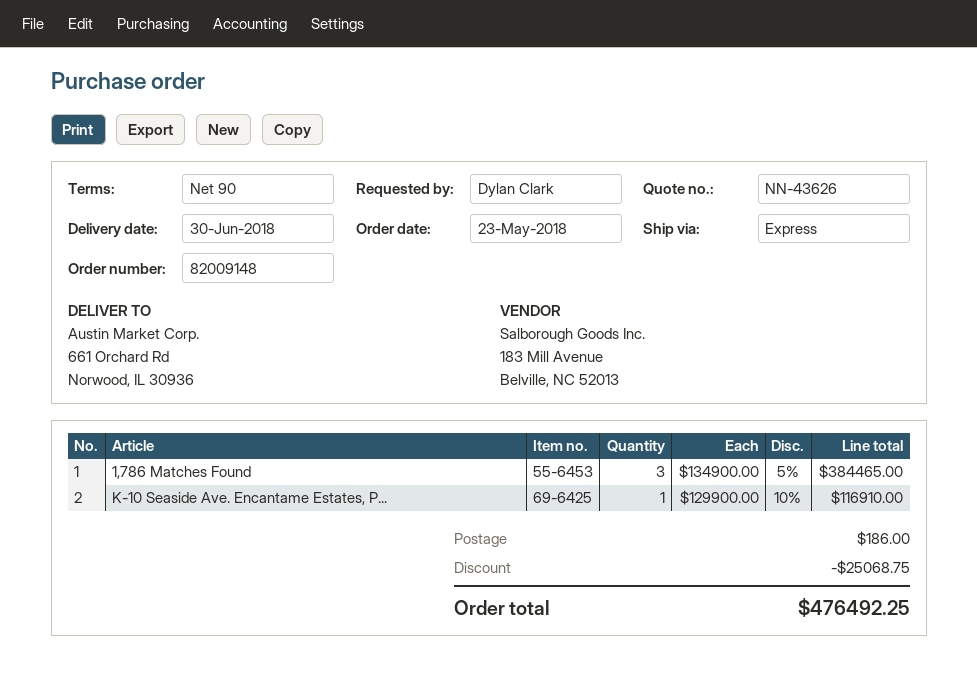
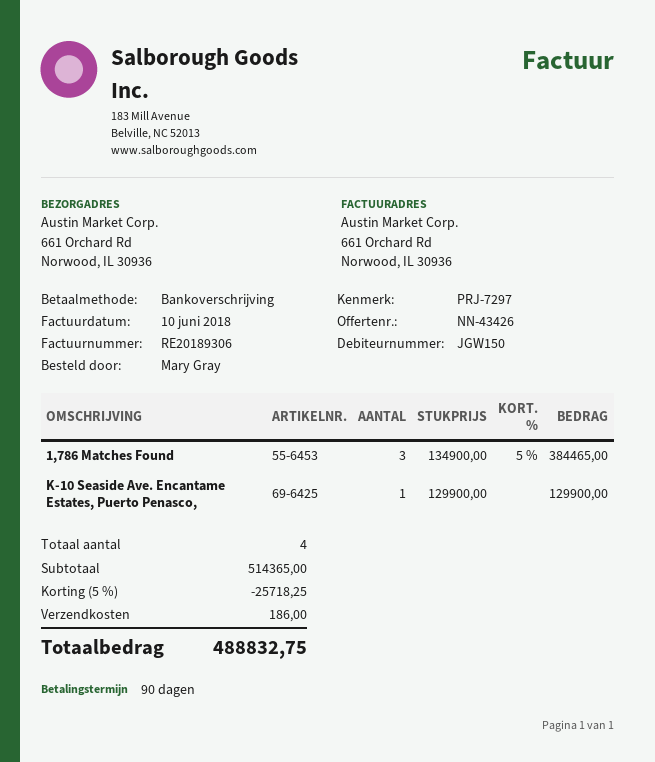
quote number: NN-43626 -> NN-43426
ordered by: Dylan Clark -> Mary Gray
K-10 Seaside Ave. Encantame Estates, P...: 1 x 129900.00 - 10% = 116910.00 -> 1 x 129900.00 = 129900.00
discount: 25068.75 -> 25718.25
total: 476492.25 -> 488832.75

